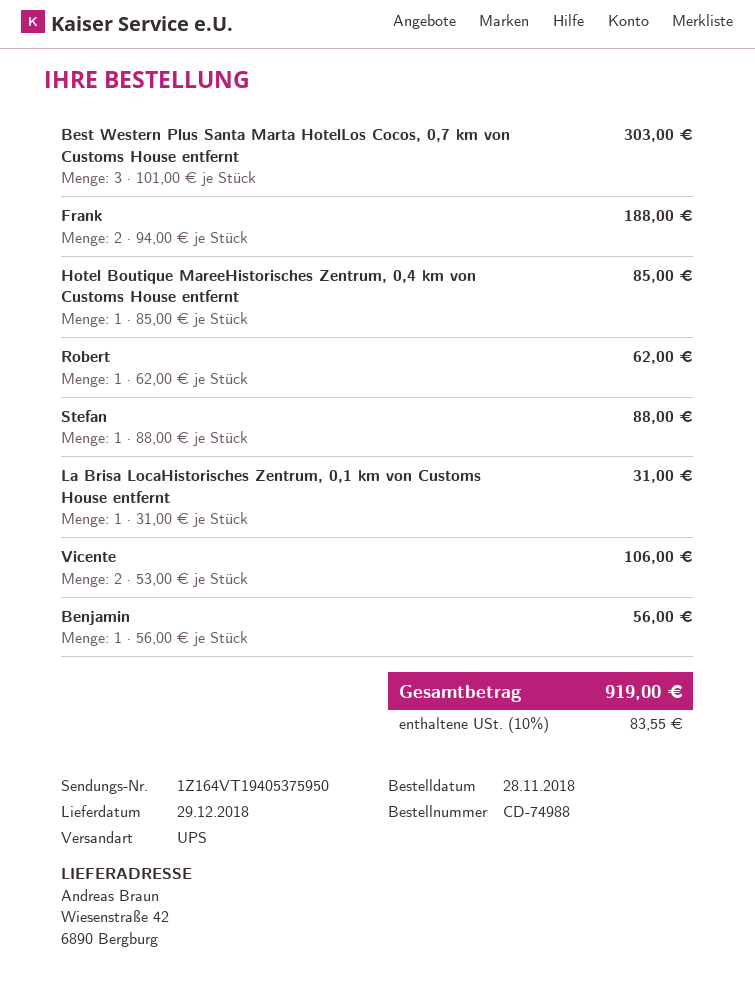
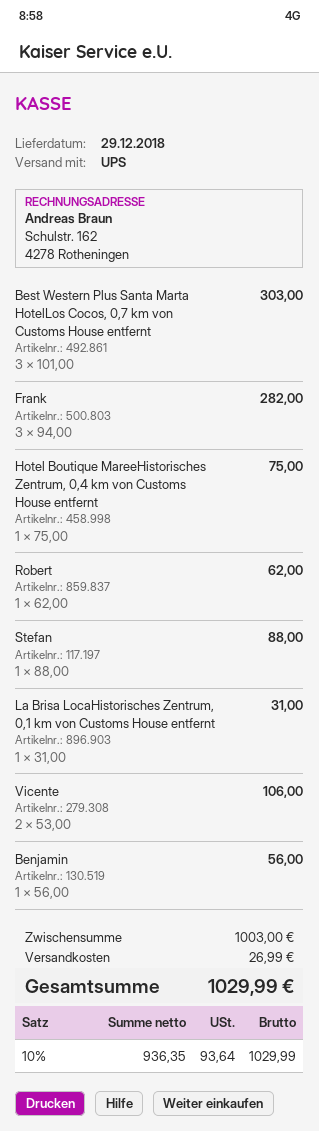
Frank: 2 x 94.00 = 188.00 -> 3 x 94.00 = 282.00
Hotel Boutique MareeHistorisches Zentrum, 0,4 km von Customs House entfernt: 1 x 85.00 = 85.00 -> 1 x 75.00 = 75.00
shipping: none -> 26.99
tax: 10% = 83.55 -> 10% = 93.64
total: 919.00 -> 1029.99

